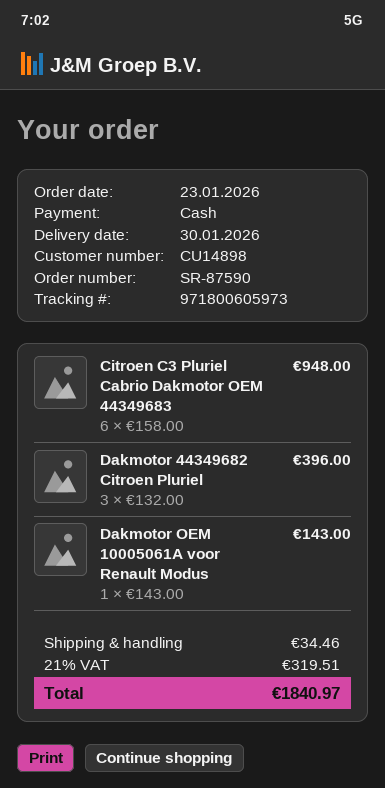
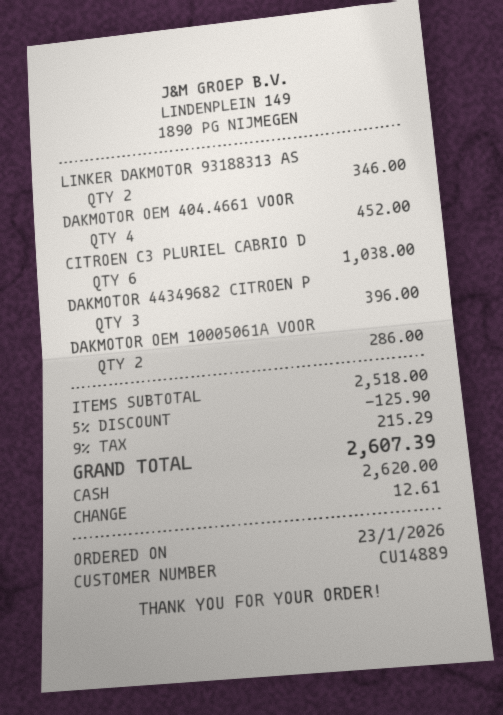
customer number: CU14898 -> CU14889
Citroen C3 Pluriel Cabrio Dakmotor OEM 44349683: 6 for 948.00 -> 6 for 1038.00
Dakmotor OEM 10005061A voor Renault Modus: 1 for 143.00 -> 2 for 286.00
LINKER DAKMOTOR 93188313 AS: none -> 2 for 346.00
DAKMOTOR OEM 404.4661 VOOR: none -> 4 for 452.00
discount: none -> 5% = 125.90
shipping: 34.46 -> none
tax: 21% = 319.51 -> 9% = 215.29
total: 1840.97 -> 2607.39

